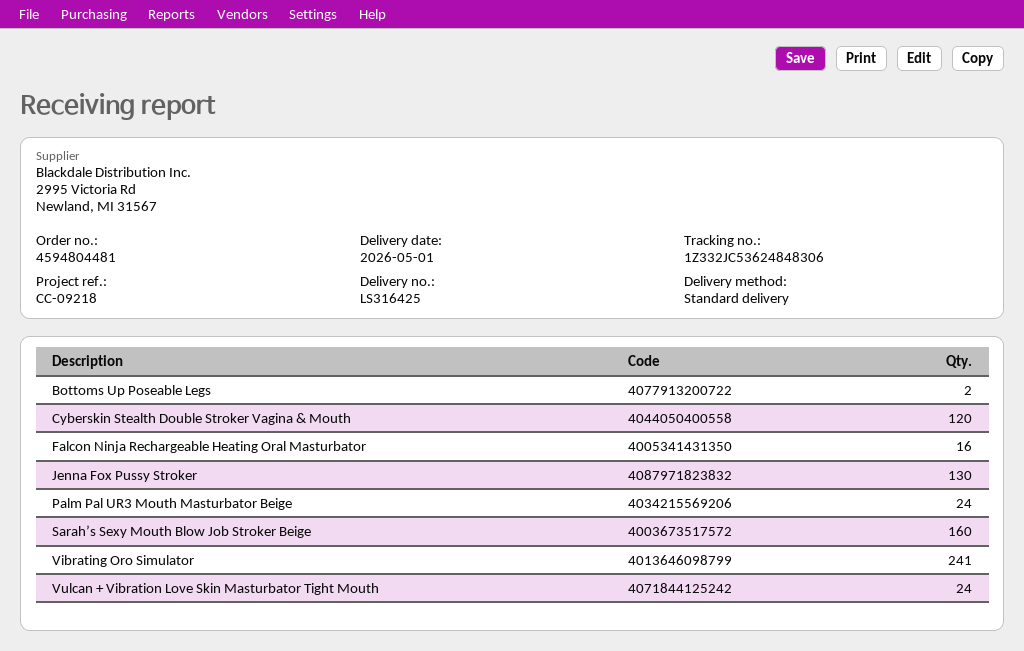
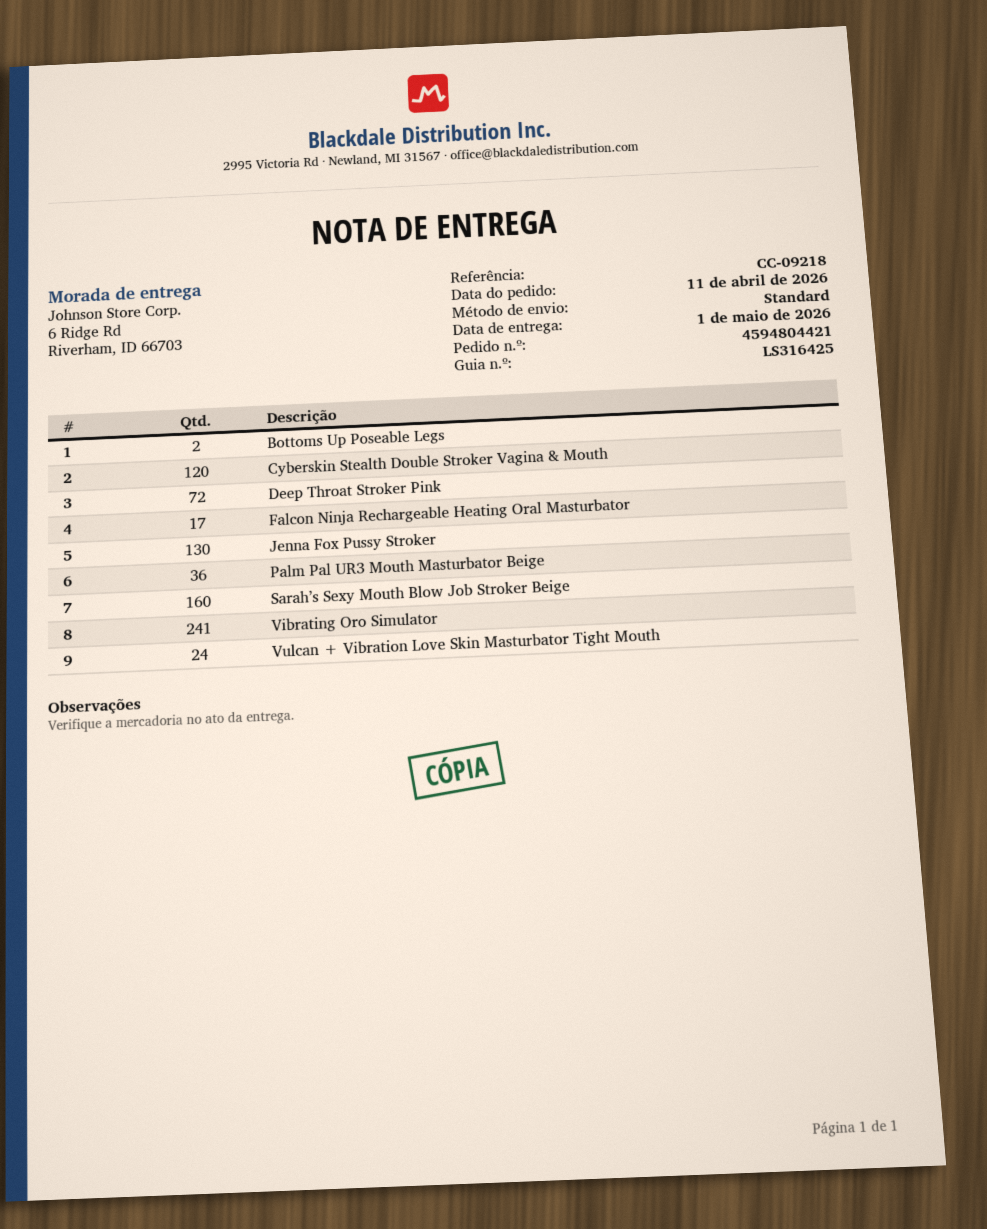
order number: 4594804481 -> 4594804421
Falcon Ninja Rechargeable Heating Oral Masturbator: 16 -> 17
Palm Pal UR3 Mouth Masturbator Beige: 24 -> 36
Deep Throat Stroker Pink: none -> 72

